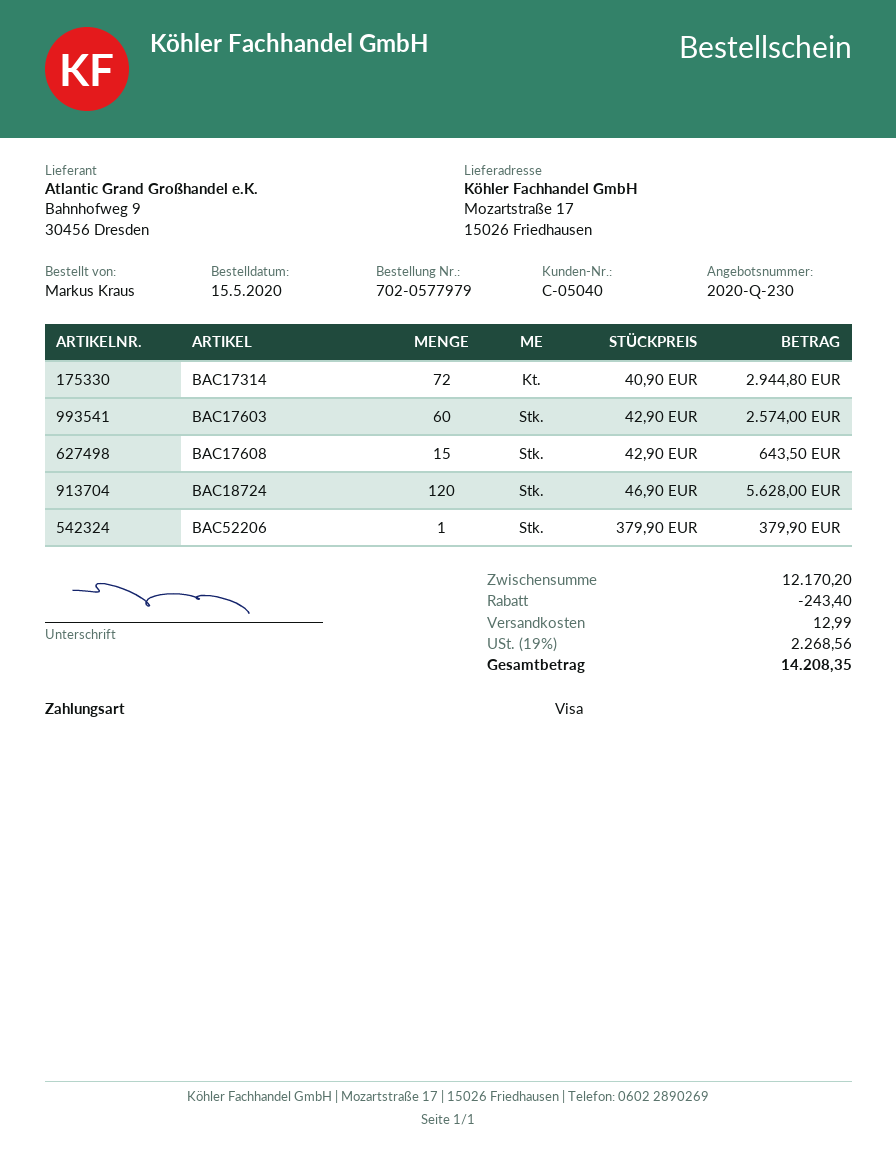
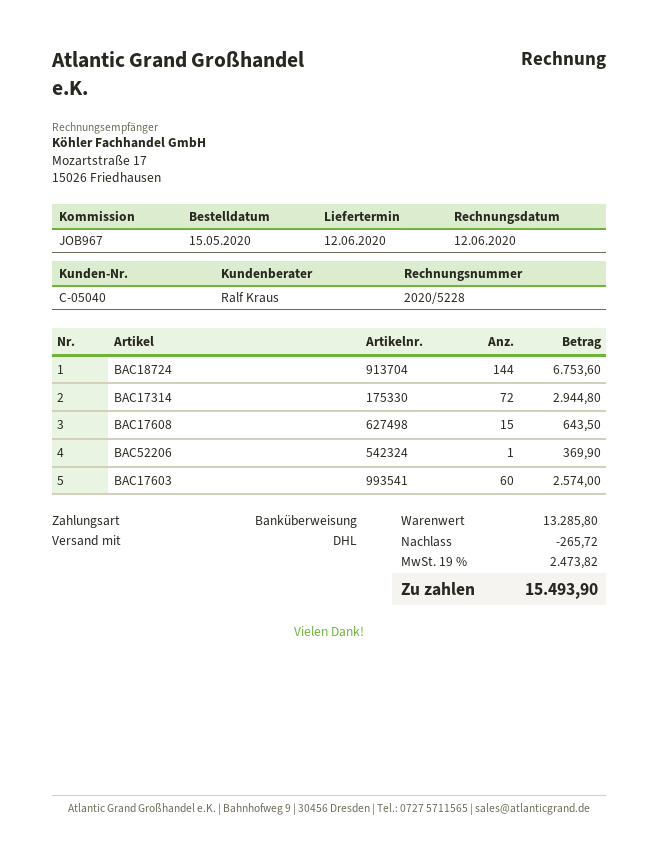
payment method: Visa -> bank transfer
BAC18724: 120 for 5628.00 -> 144 for 6753.60
BAC52206: 1 for 379.90 -> 1 for 369.90
subtotal: 12170.20 -> 13285.80
discount: 243.40 -> 265.72
shipping: 12.99 -> none
tax: 19% = 2268.56 -> 19% = 2473.82
total: 14208.35 -> 15493.90

